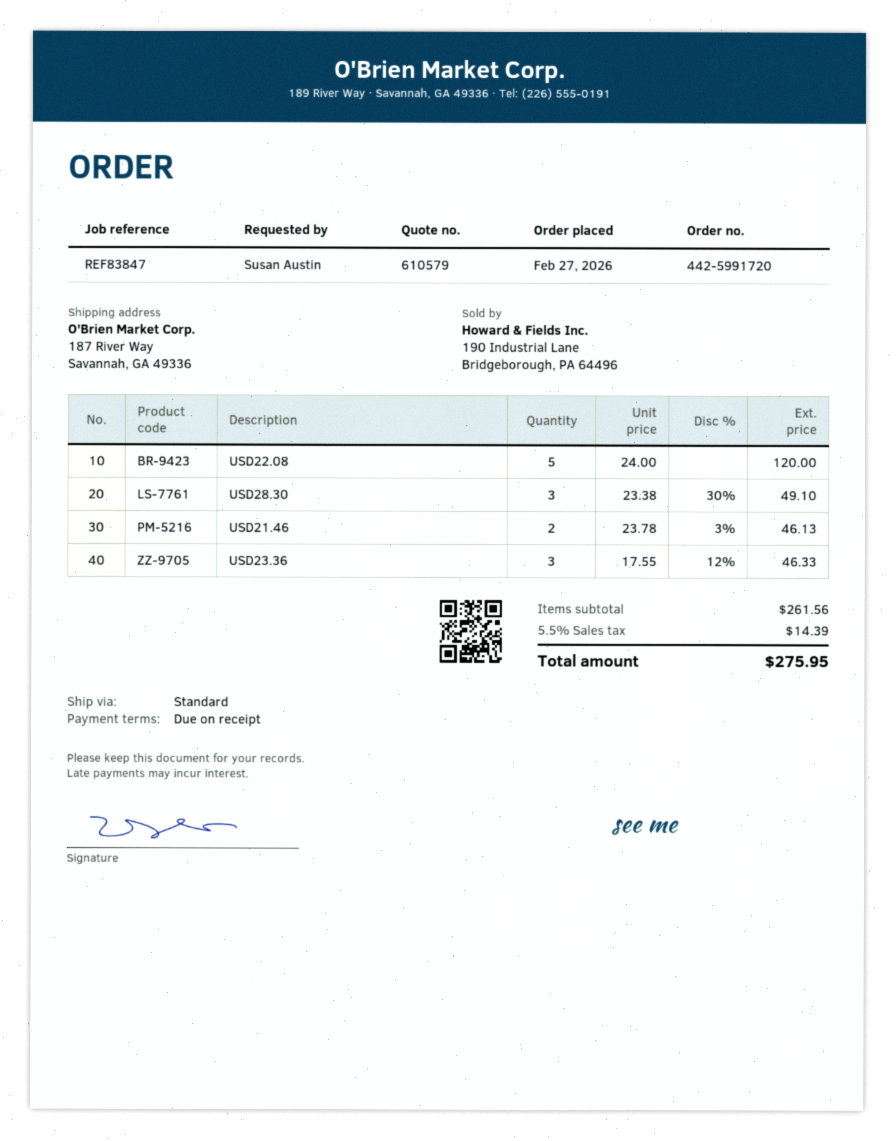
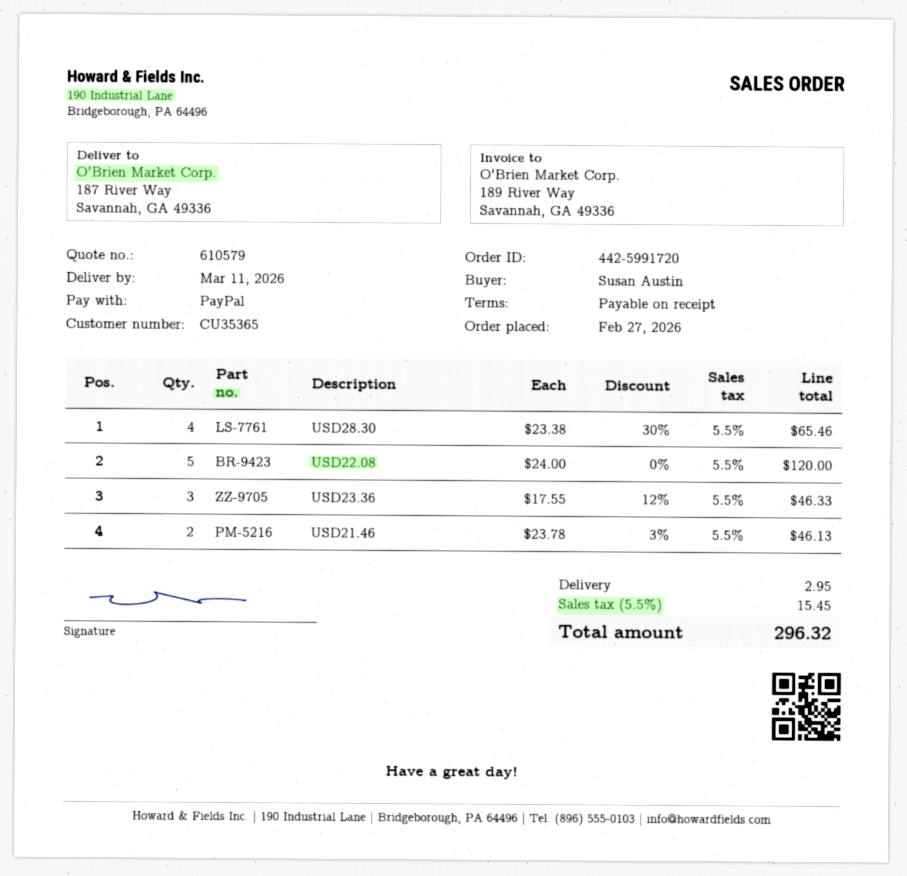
USD28.30: 3 x 23.38 - 30% = 49.10 -> 4 x 23.38 - 30% = 65.46
shipping: none -> 2.95
tax: 5.5% = 14.39 -> 5.5% = 15.45
total: 275.95 -> 296.32

